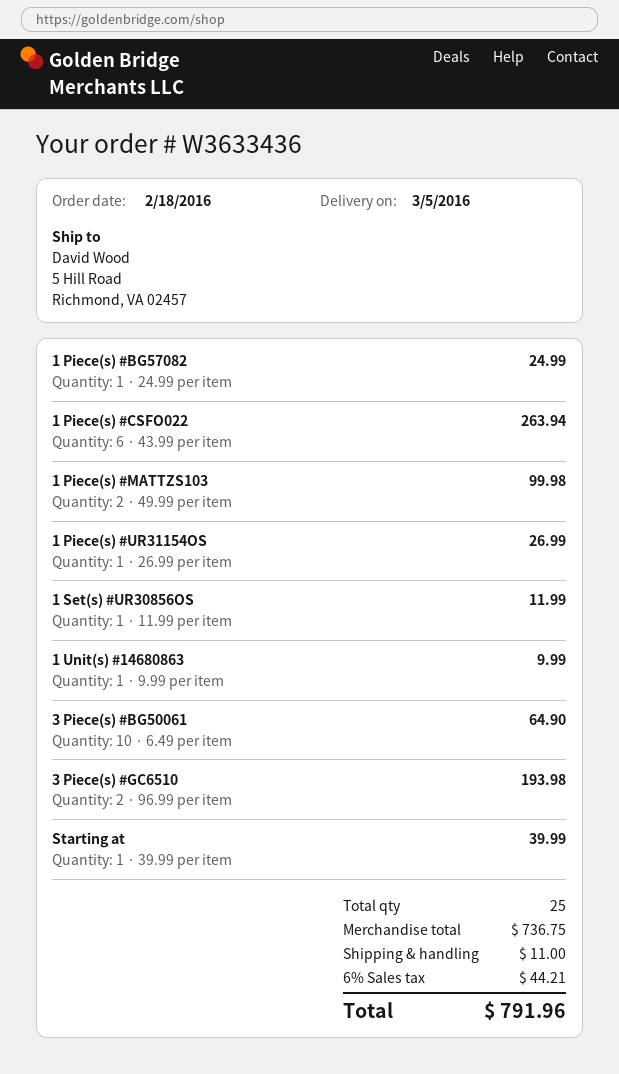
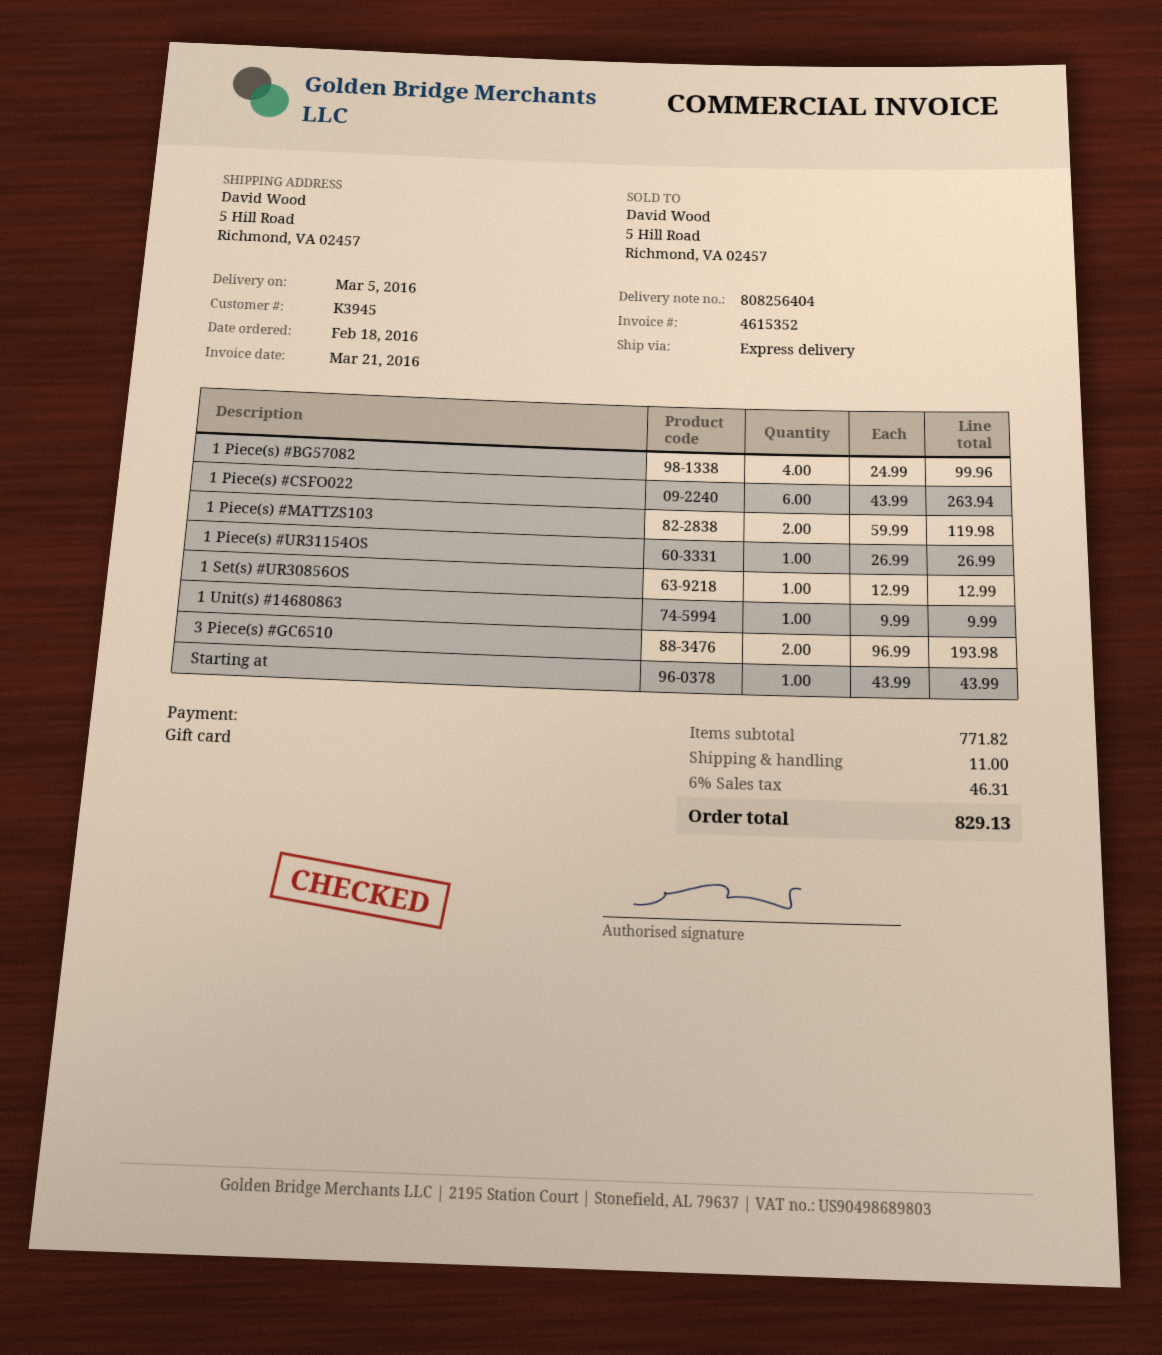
1 Piece(s) #BG57082: 1 x 24.99 = 24.99 -> 4 x 24.99 = 99.96
1 Piece(s) #MATTZS103: 2 x 49.99 = 99.98 -> 2 x 59.99 = 119.98
1 Set(s) #UR30856OS: 1 x 11.99 = 11.99 -> 1 x 12.99 = 12.99
3 Piece(s) #BG50061: 10 x 6.49 = 64.90 -> none
Starting at: 1 x 39.99 = 39.99 -> 1 x 43.99 = 43.99
subtotal: 736.75 -> 771.82
tax: 6% = 44.21 -> 6% = 46.31
total: 791.96 -> 829.13

